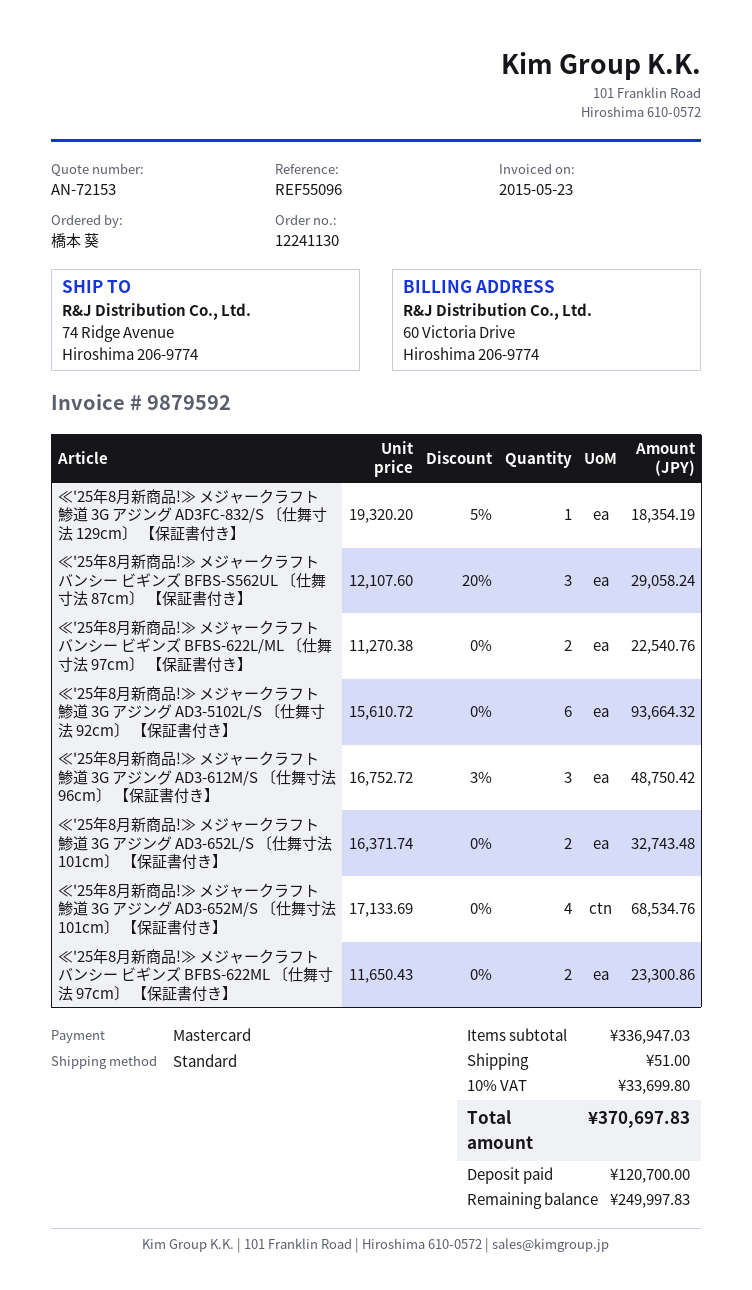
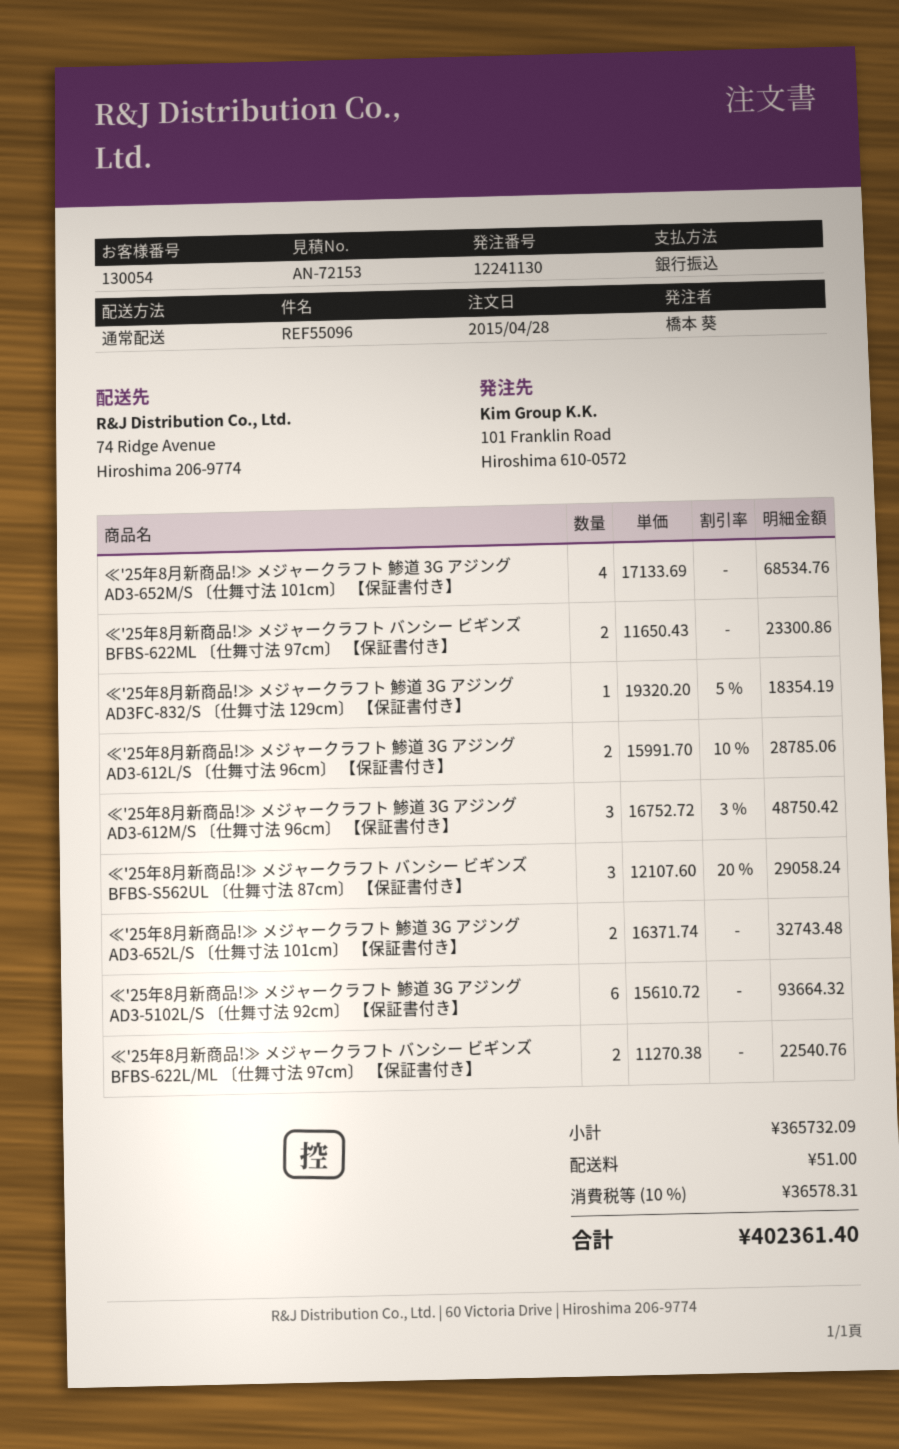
payment method: Mastercard -> bank transfer
≪'25年8月新商品!≫ メジャークラフト 鯵道 3G アジング AD3-612L/S 〔仕舞寸法 96cm〕 【保証書付き】: none -> 2 x 15991.70 - 10% = 28785.06
subtotal: 336947.03 -> 365732.09
tax: 10% = 33699.80 -> 10% = 36578.31
total: 370697.83 -> 402361.40

